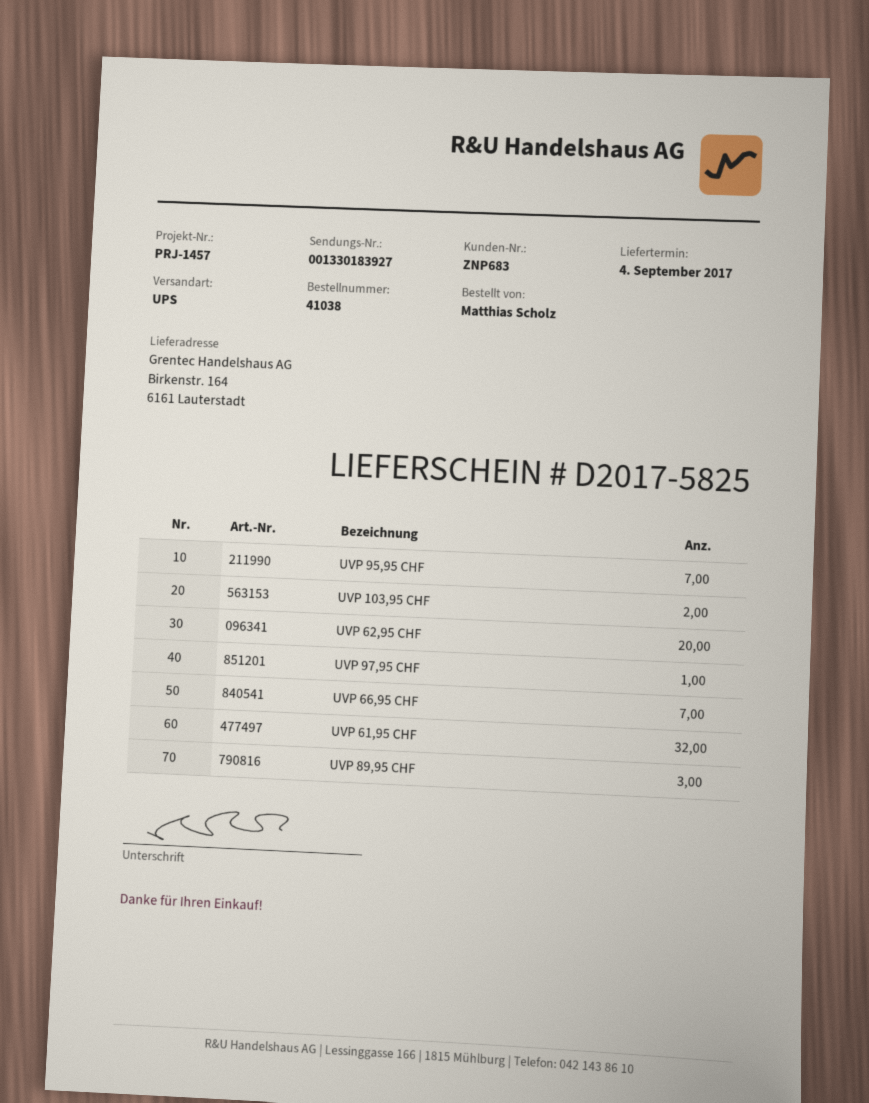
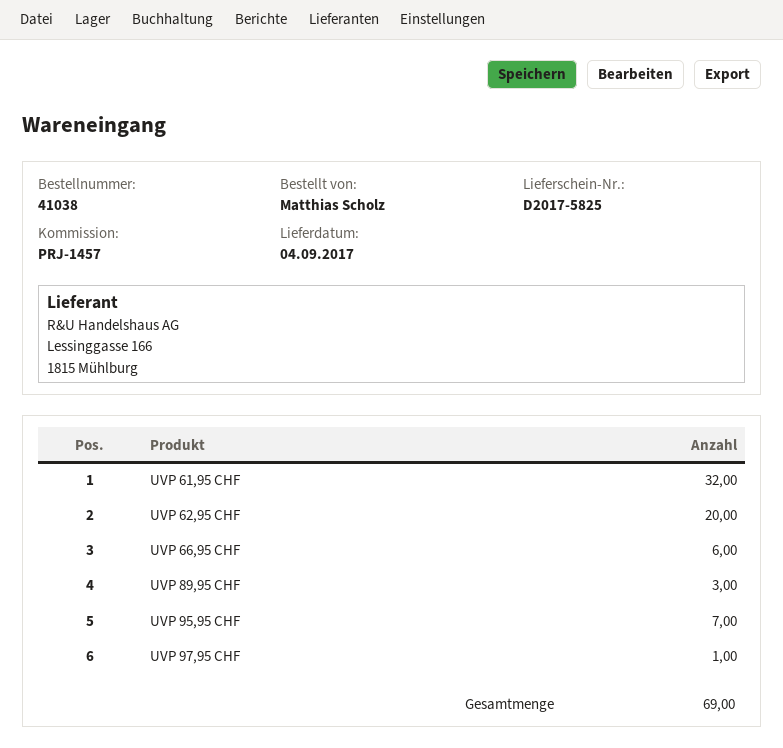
UVP 103,95 CHF: 2 -> none
UVP 66,95 CHF: 7 -> 6

